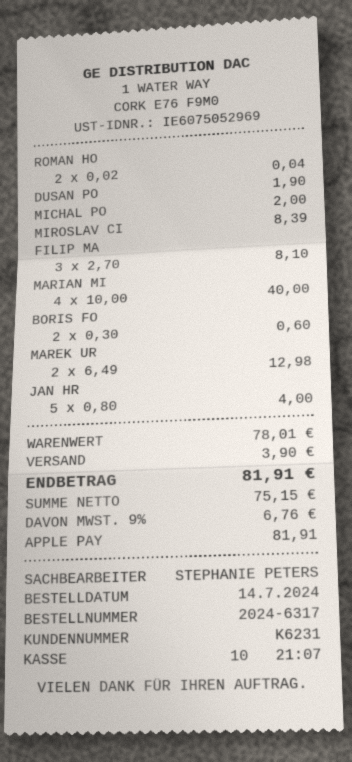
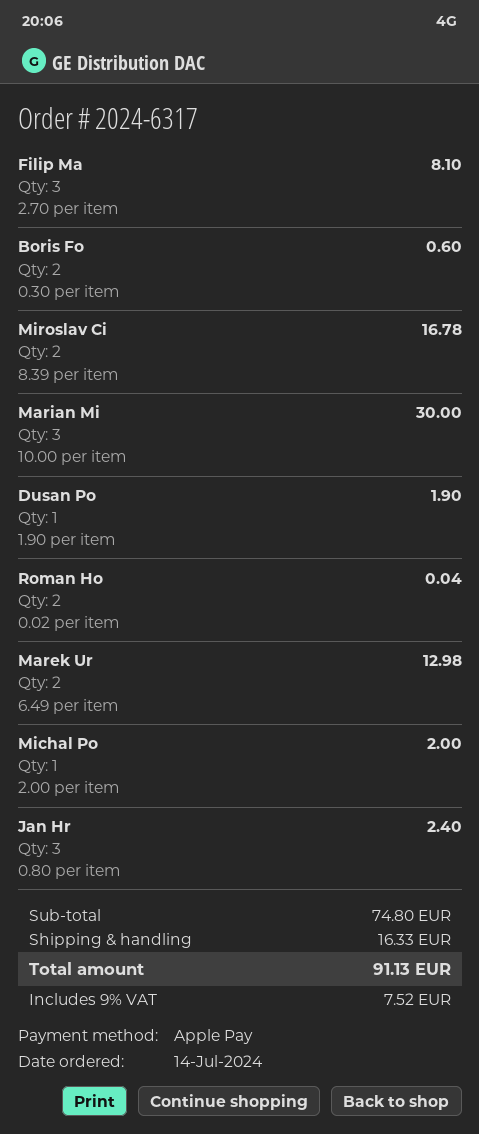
MIROSLAV CI: 1 x 8.39 = 8.39 -> 2 x 8.39 = 16.78
MARIAN MI: 4 x 10.00 = 40.00 -> 3 x 10.00 = 30.00
JAN HR: 5 x 0.80 = 4.00 -> 3 x 0.80 = 2.40
subtotal: 78.01 -> 74.80
shipping: 3.90 -> 16.33
tax: 9% = 6.76 -> 9% = 7.52
total: 81.91 -> 91.13

